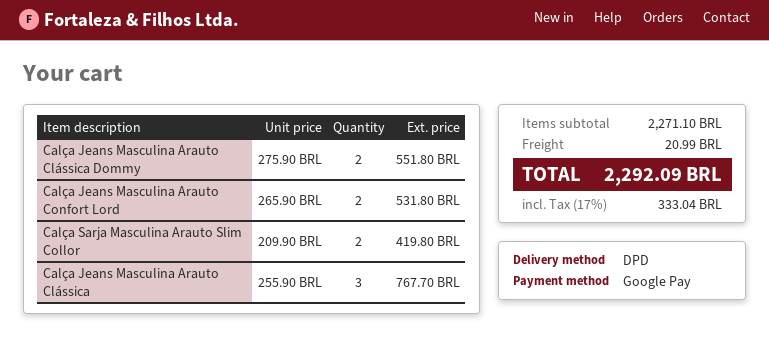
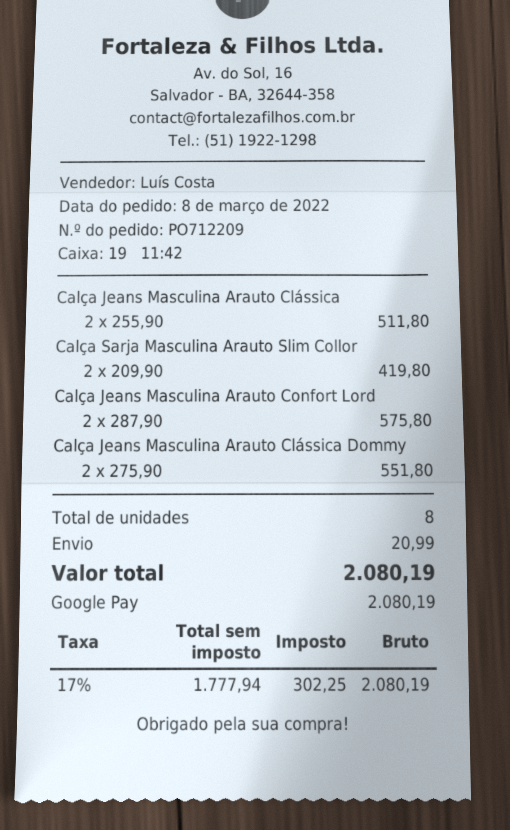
Calça Jeans Masculina Arauto Confort Lord: 2 x 265.90 = 531.80 -> 2 x 287.90 = 575.80
Calça Jeans Masculina Arauto Clássica: 3 x 255.90 = 767.70 -> 2 x 255.90 = 511.80
tax: 17% = 333.04 -> 17% = 302.25
total: 2292.09 -> 2080.19

